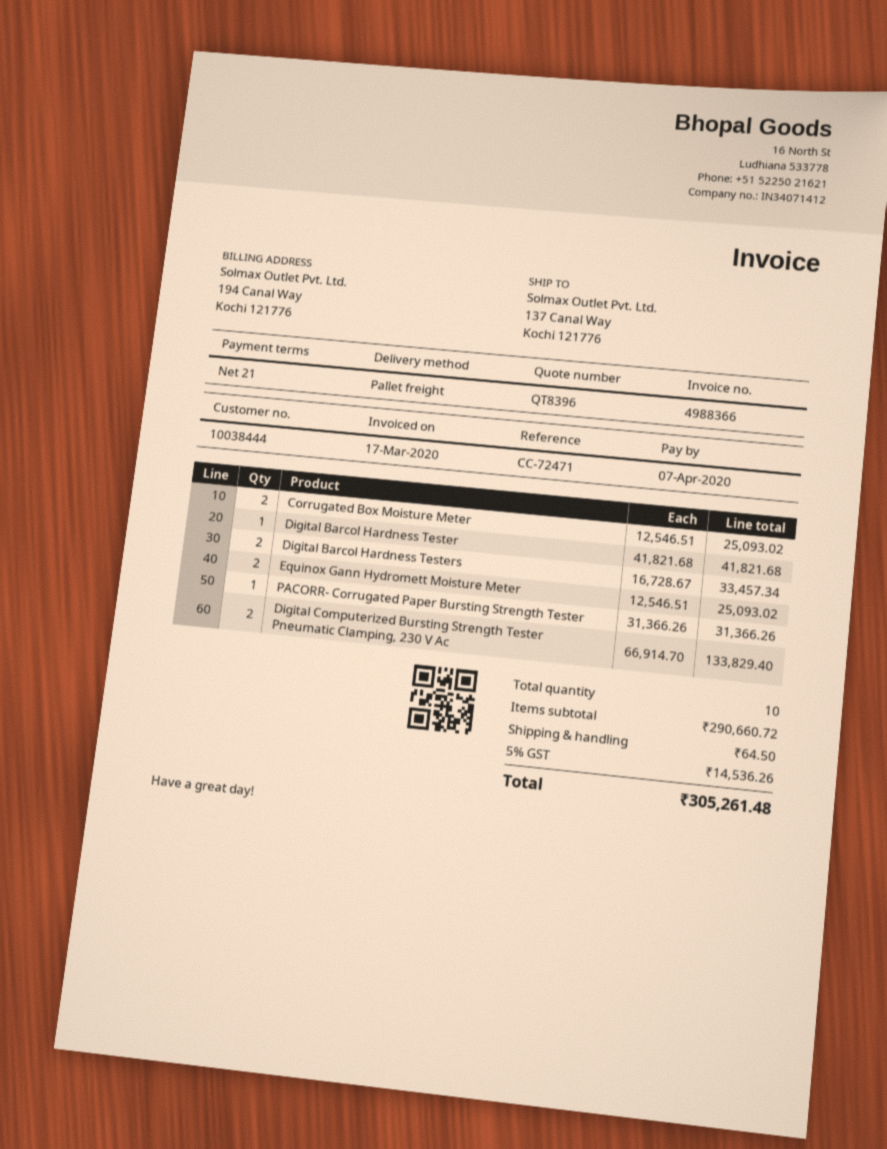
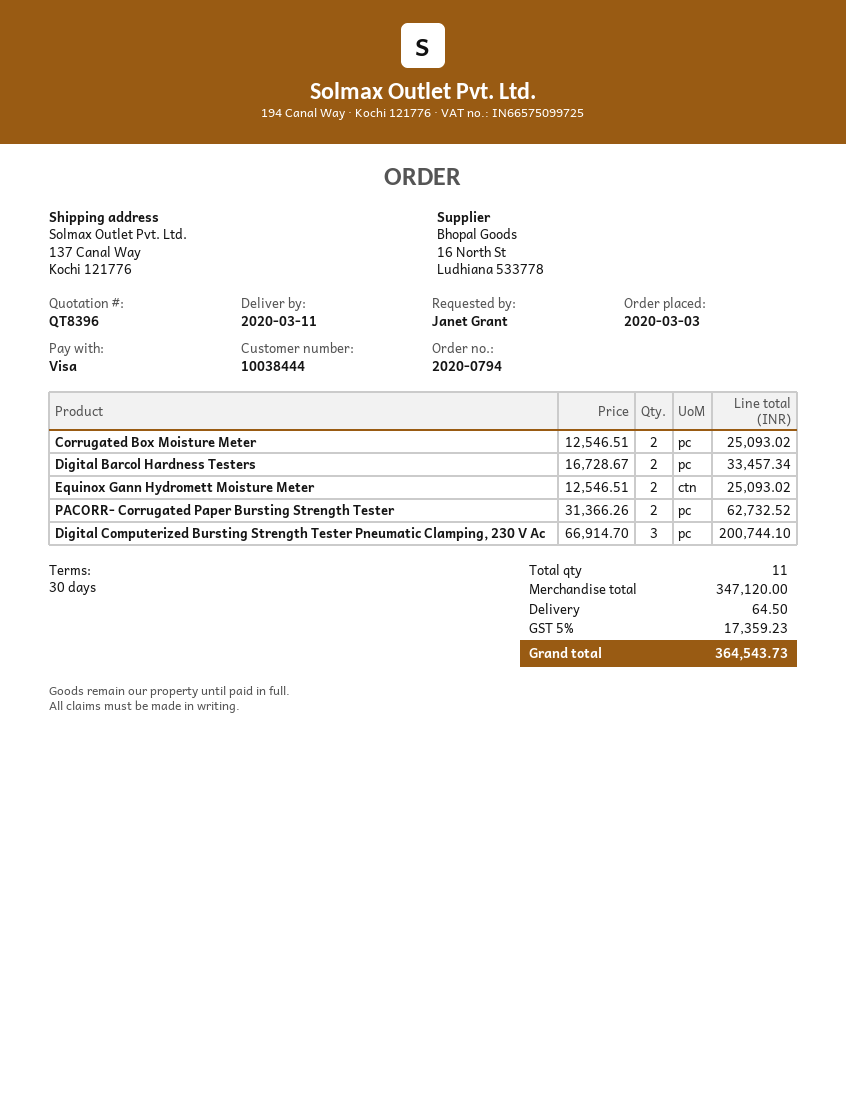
payment terms: 21 days -> 30 days
Digital Barcol Hardness Tester: 1 x 41821.68 = 41821.68 -> none
PACORR- Corrugated Paper Bursting Strength Tester: 1 x 31366.26 = 31366.26 -> 2 x 31366.26 = 62732.52
Digital Computerized Bursting Strength Tester Pneumatic Clamping, 230 V Ac: 2 x 66914.70 = 133829.40 -> 3 x 66914.70 = 200744.10
total quantity: 10 -> 11
subtotal: 290660.72 -> 347120.00
tax: 5% = 14536.26 -> 5% = 17359.23
total: 305261.48 -> 364543.73

